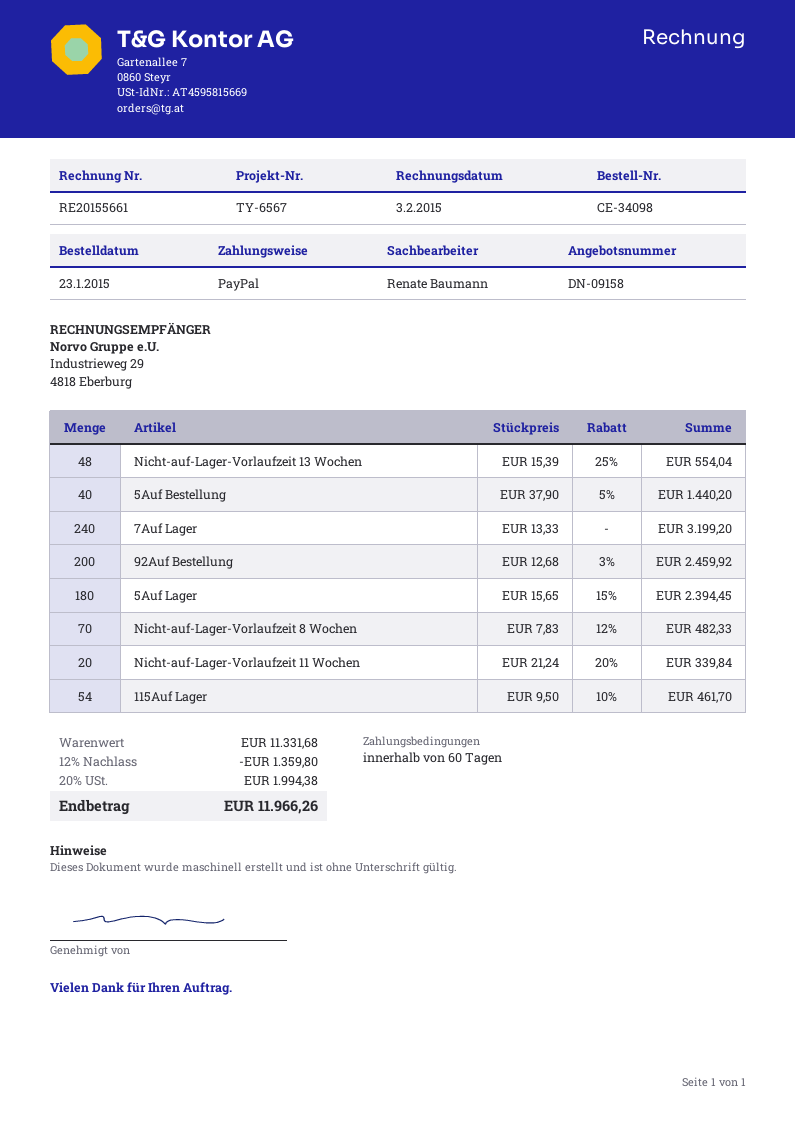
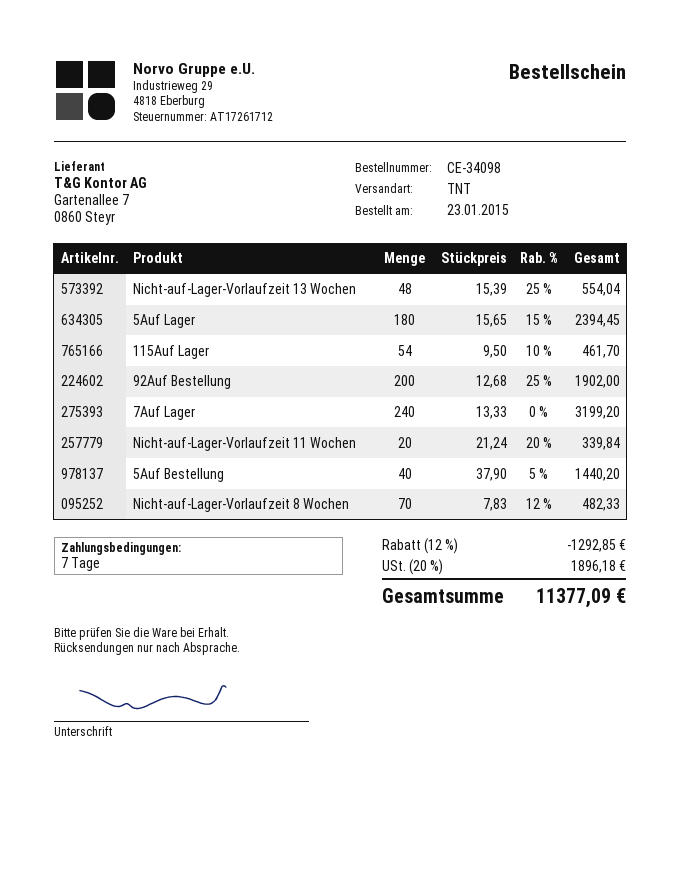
payment terms: 60 days -> 7 days
92Auf Bestellung: 200 x 12.68 - 3% = 2459.92 -> 200 x 12.68 - 25% = 1902.00
discount: 12% = 1359.80 -> 12% = 1292.85
tax: 20% = 1994.38 -> 20% = 1896.18
total: 11966.26 -> 11377.09

